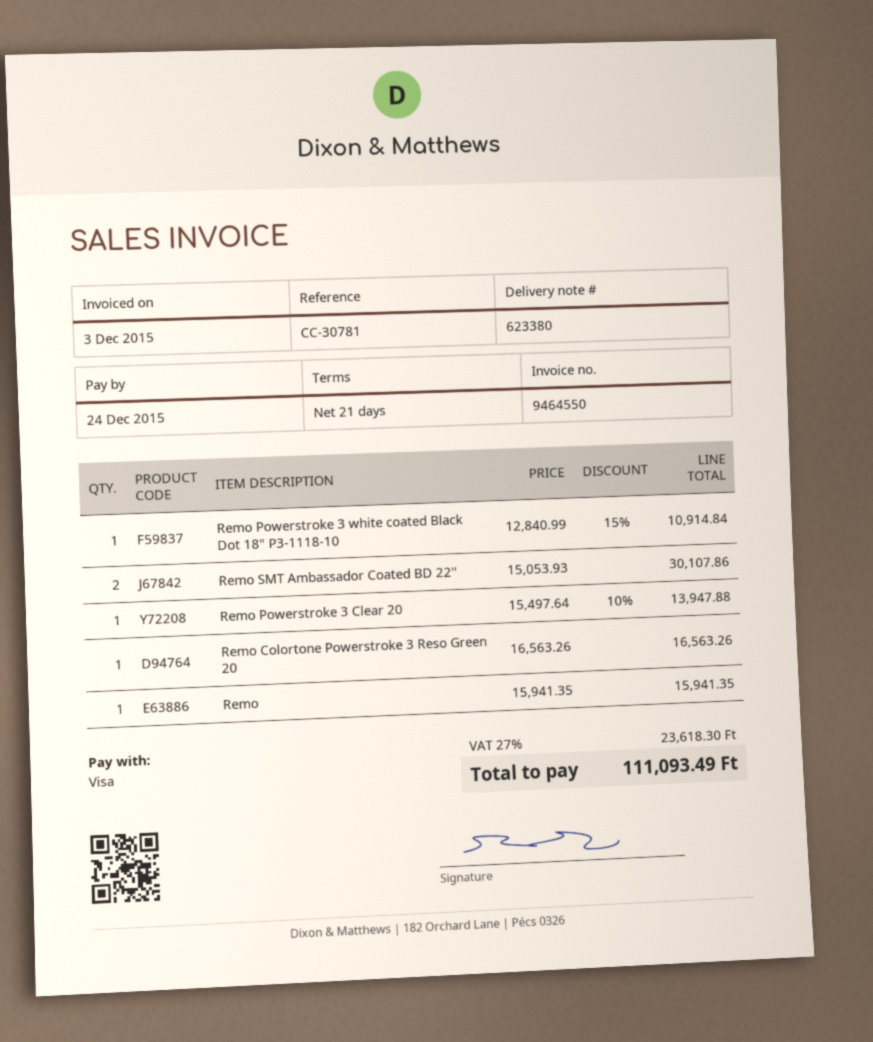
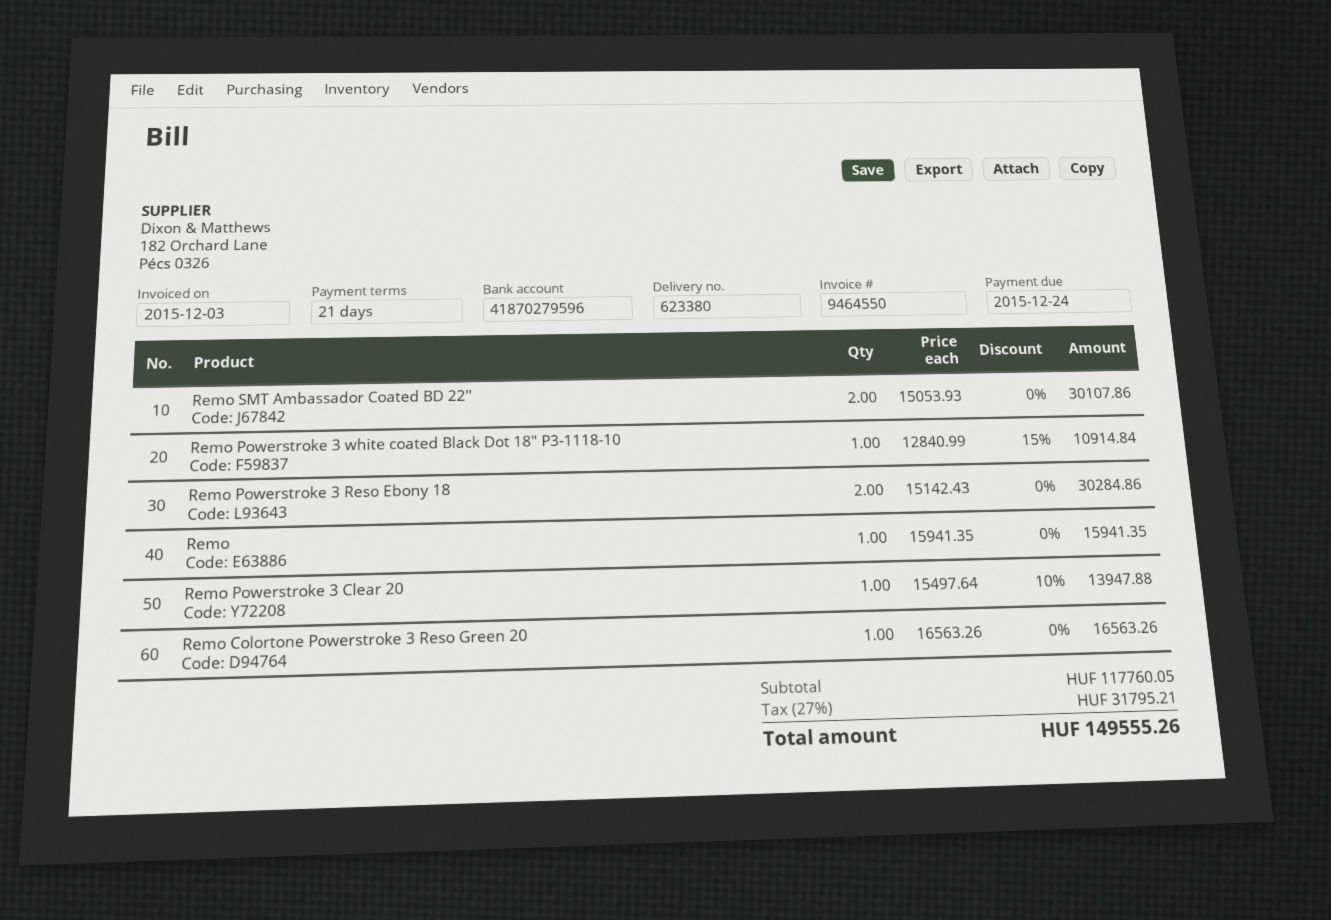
Remo Powerstroke 3 Reso Ebony 18: none -> 2 x 15142.43 = 30284.86
tax: 27% = 23618.30 -> 27% = 31795.21
total: 111093.49 -> 149555.26

